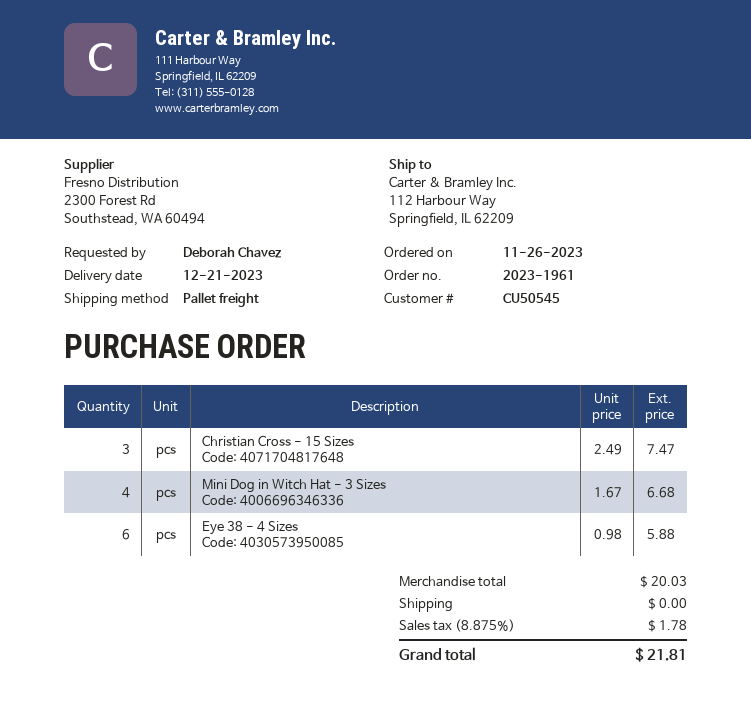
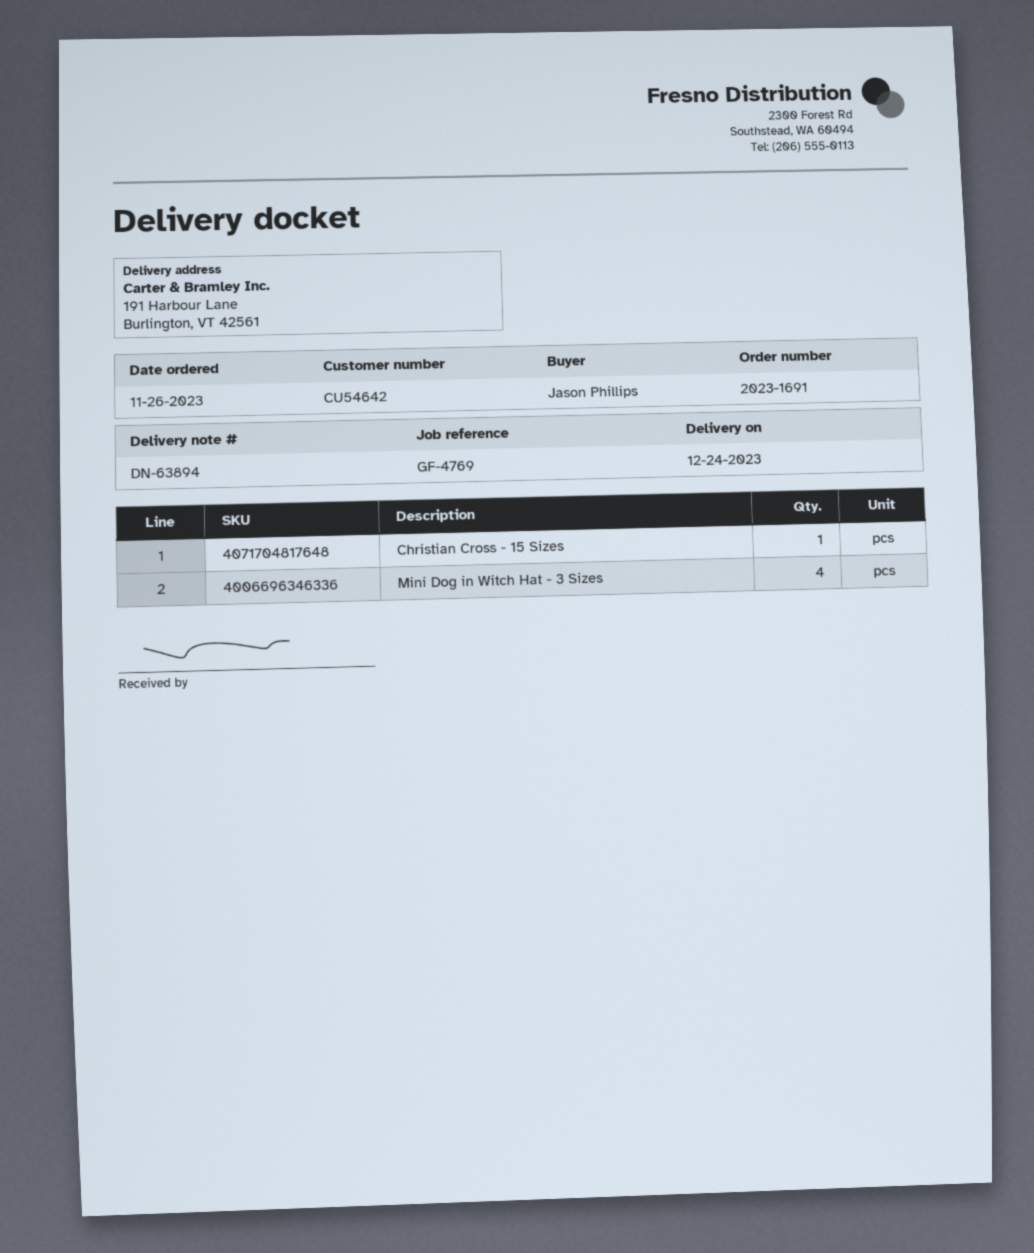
order number: 2023-1961 -> 2023-1691
delivery date: 2023-12-21 -> 2023-12-24
customer number: CU50545 -> CU54642
ordered by: Deborah Chavez -> Jason Phillips
ship to: 112 Harbour Way, Springfield, IL 62209 -> 191 Harbour Lane, Burlington, VT 42561
Christian Cross - 15 Sizes: 3 -> 1
Eye 38 - 4 Sizes: 6 -> none

